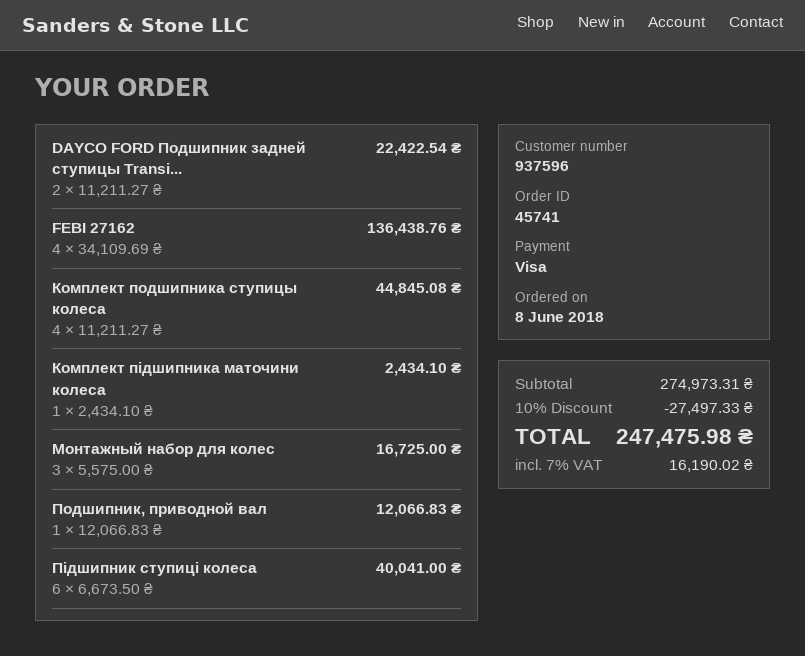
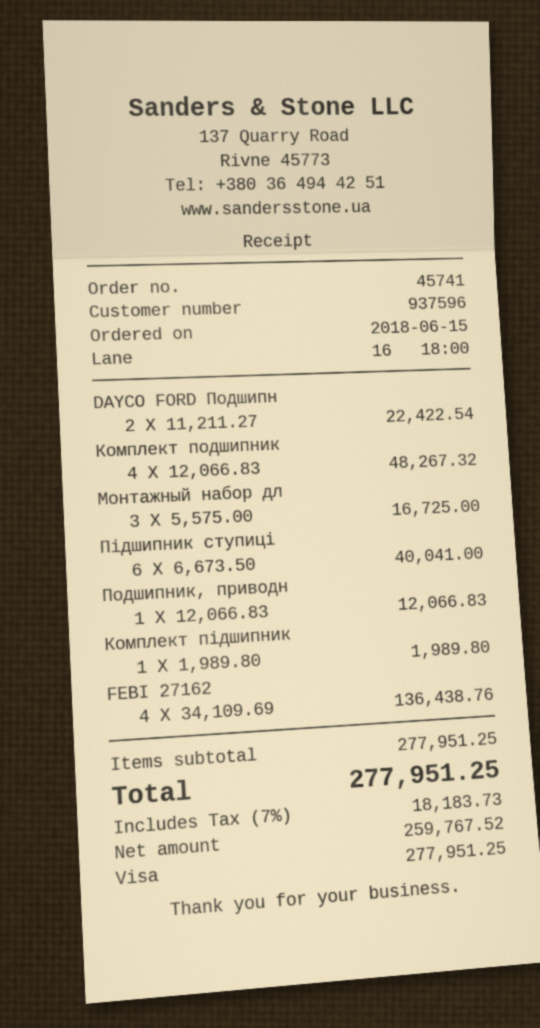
order date: 2018-06-08 -> 2018-06-15
Комплект подшипника ступицы колеса: 4 x 11211.27 = 44845.08 -> 4 x 12066.83 = 48267.32
Комплект підшипника маточини колеса: 1 x 2434.10 = 2434.10 -> 1 x 1989.80 = 1989.80
subtotal: 274973.31 -> 277951.25
discount: 10% = 27497.33 -> none
tax: 7% = 16190.02 -> 7% = 18183.73
total: 247475.98 -> 277951.25

